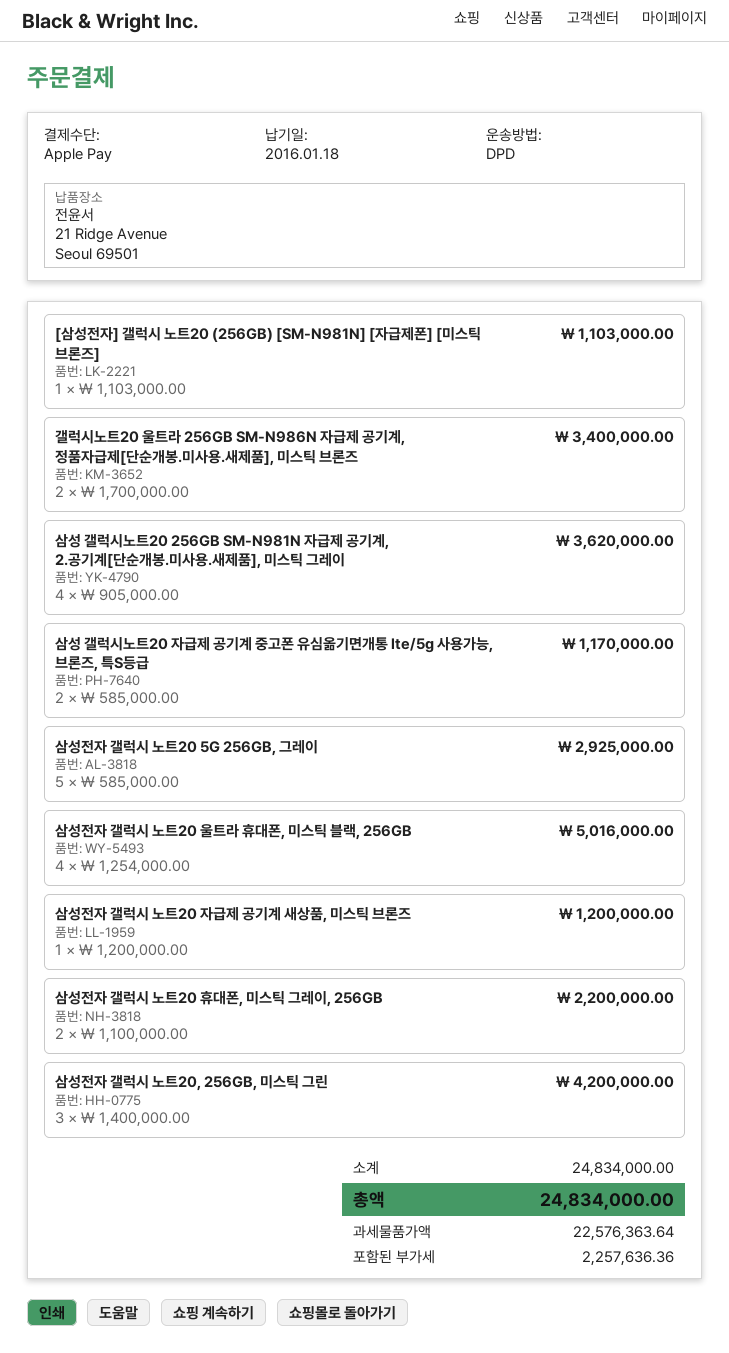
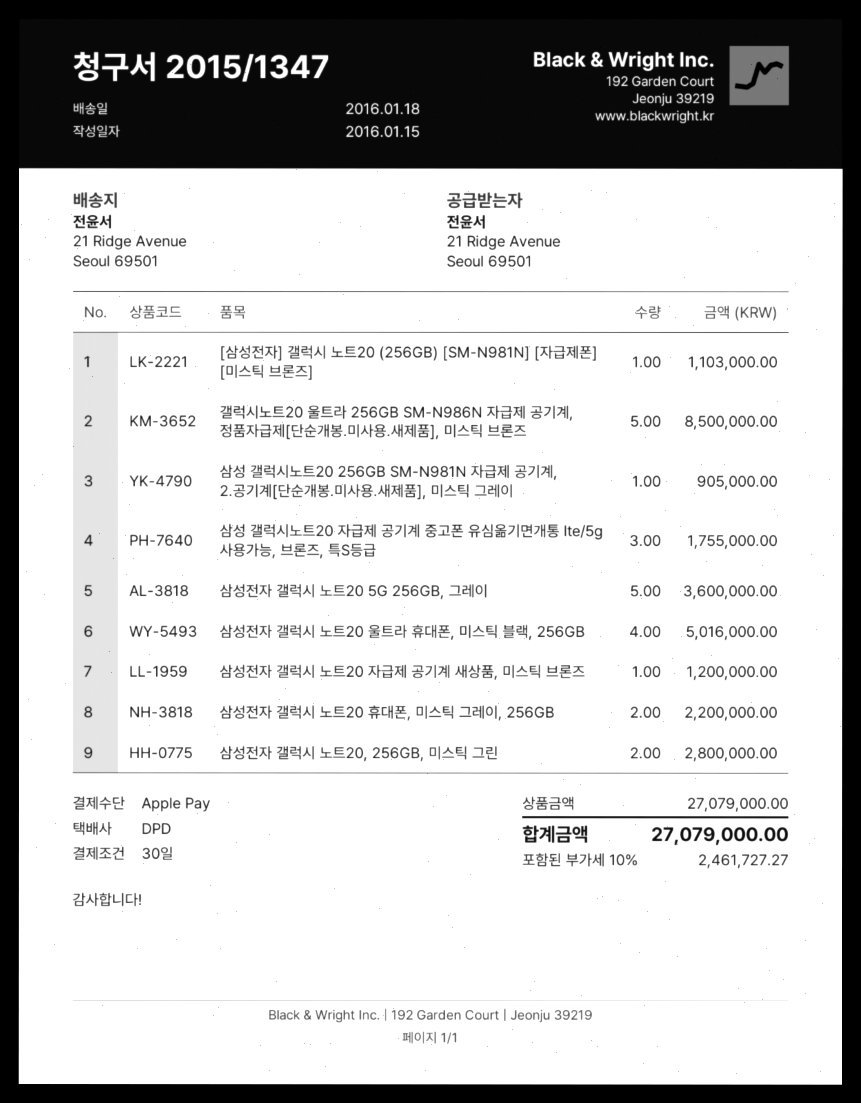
갤럭시노트20 울트라 256GB SM-N986N 자급제 공기계, 정품자급제[단순개봉.미사용.새제품], 미스틱 브론즈: 2 for 3400000.00 -> 5 for 8500000.00
삼성 갤럭시노트20 256GB SM-N981N 자급제 공기계, 2.공기계[단순개봉.미사용.새제품], 미스틱 그레이: 4 for 3620000.00 -> 1 for 905000.00
삼성 갤럭시노트20 자급제 공기계 중고폰 유심옮기면개통 lte/5g 사용가능, 브론즈, 특S등급: 2 for 1170000.00 -> 3 for 1755000.00
삼성전자 갤럭시 노트20 5G 256GB, 그레이: 5 for 2925000.00 -> 5 for 3600000.00
삼성전자 갤럭시 노트20, 256GB, 미스틱 그린: 3 for 4200000.00 -> 2 for 2800000.00
subtotal: 24834000.00 -> 27079000.00
tax: 2257636.36 -> 2461727.27
total: 24834000.00 -> 27079000.00

